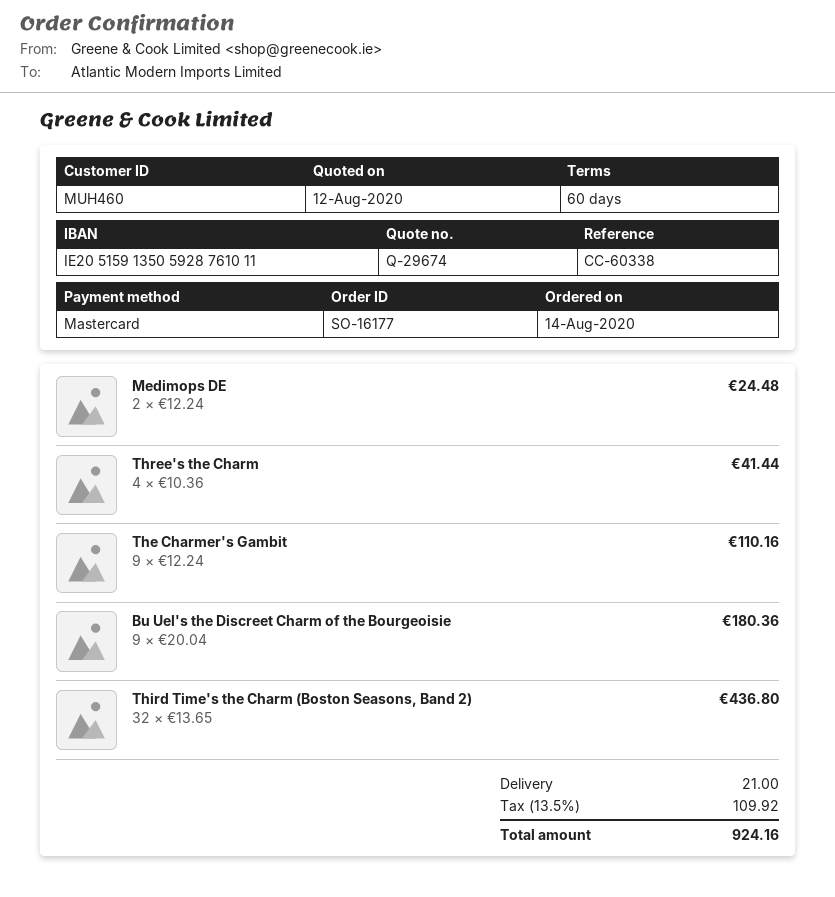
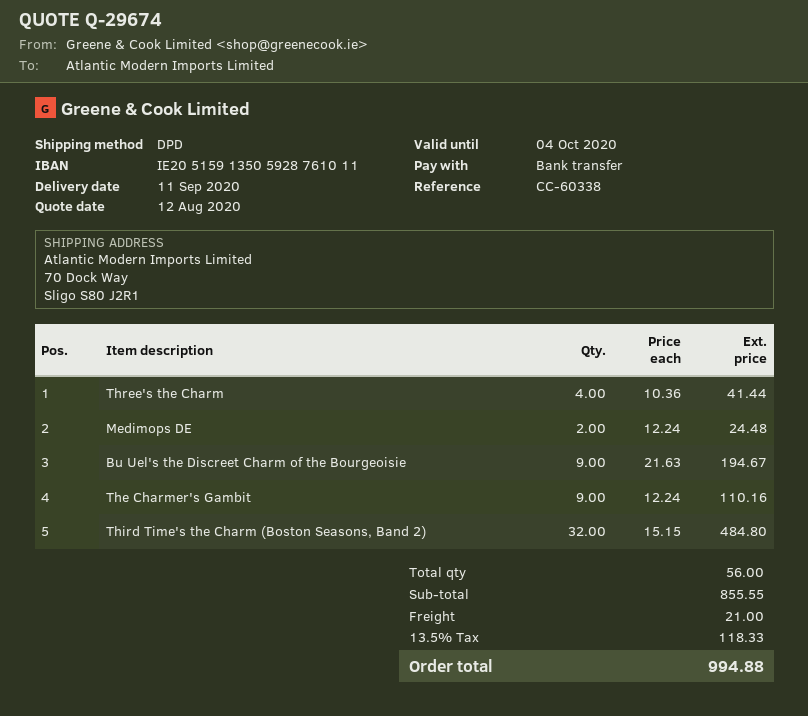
payment method: Mastercard -> bank transfer
Bu Uel's the Discreet Charm of the Bourgeoisie: 9 x 20.04 = 180.36 -> 9 x 21.63 = 194.67
Third Time's the Charm (Boston Seasons, Band 2): 32 x 13.65 = 436.80 -> 32 x 15.15 = 484.80
tax: 13.5% = 109.92 -> 13.5% = 118.33
total: 924.16 -> 994.88

